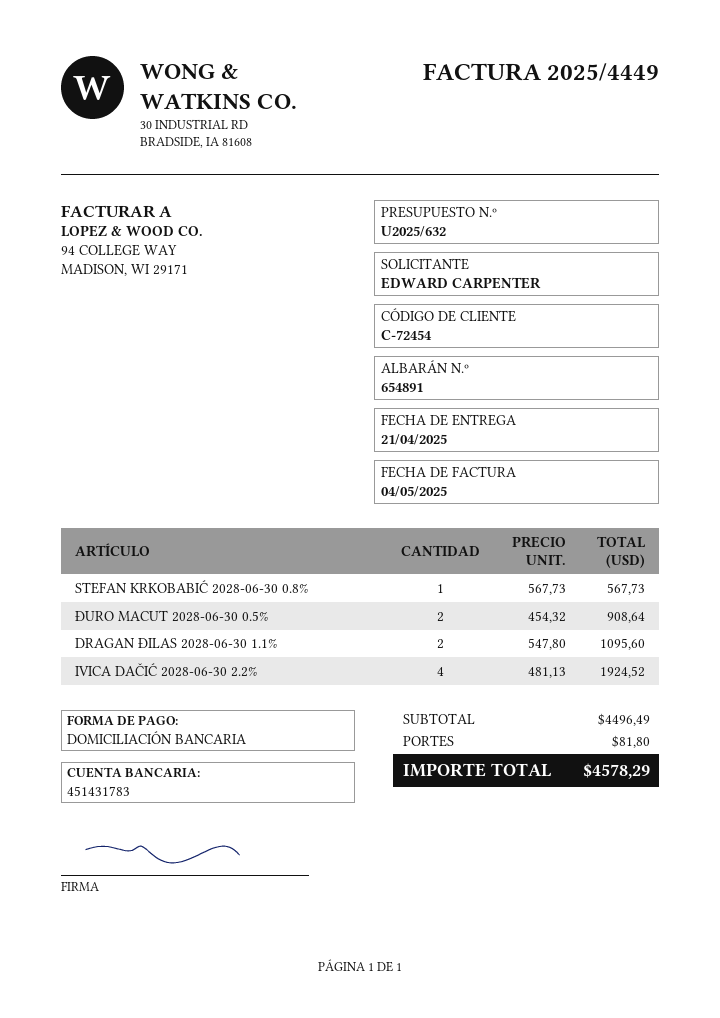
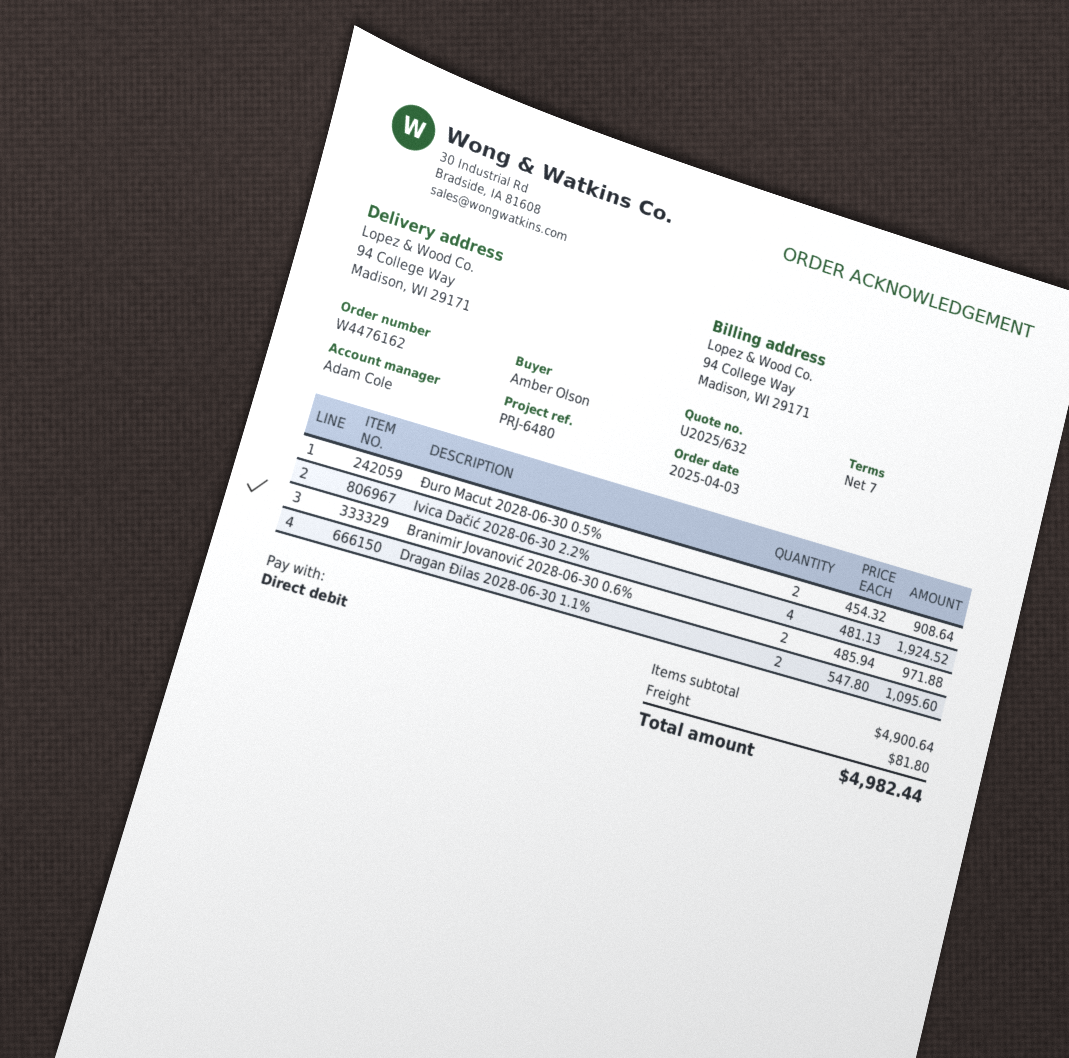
ordered by: EDWARD CARPENTER -> Amber Olson
STEFAN KRKOBABIĆ 2028-06-30 0.8%: 1 x 567.73 = 567.73 -> none
Branimir Jovanović 2028-06-30 0.6%: none -> 2 x 485.94 = 971.88
subtotal: 4496.49 -> 4900.64
total: 4578.29 -> 4982.44

